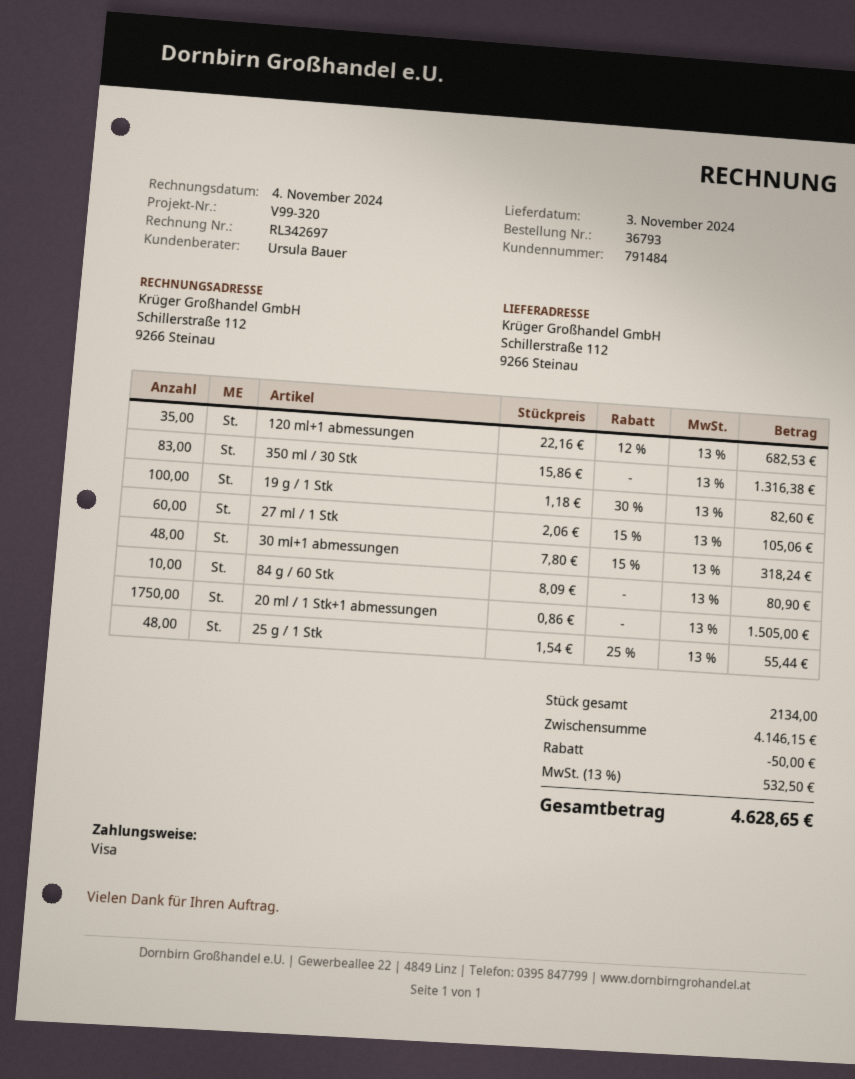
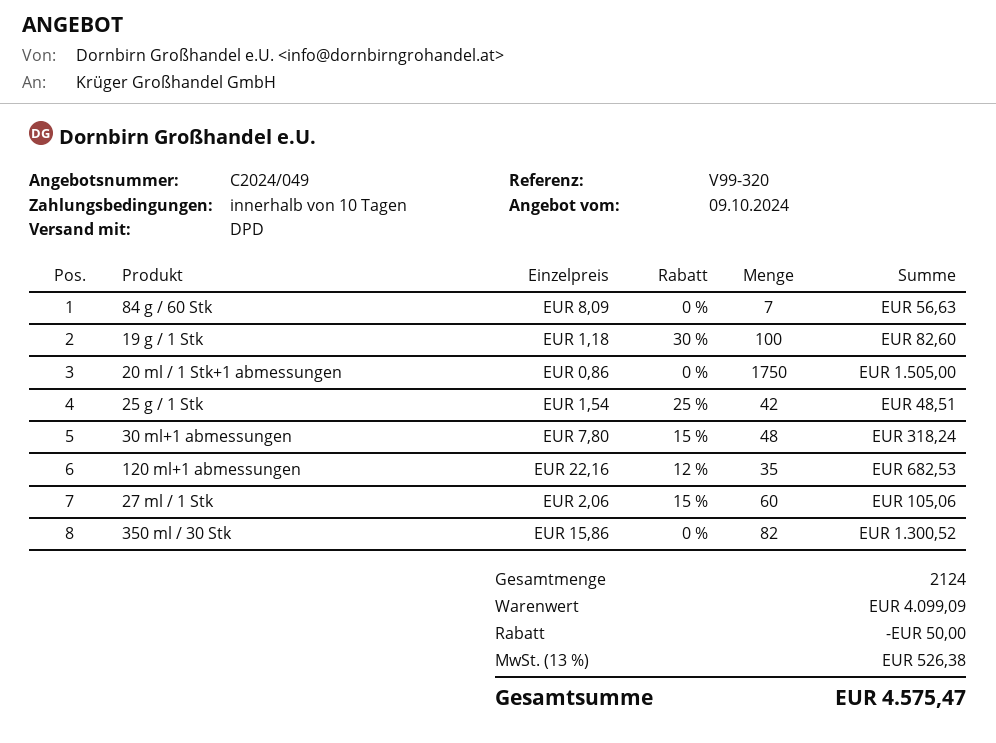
350 ml / 30 Stk: 83 x 15.86 = 1316.38 -> 82 x 15.86 = 1300.52
84 g / 60 Stk: 10 x 8.09 = 80.90 -> 7 x 8.09 = 56.63
25 g / 1 Stk: 48 x 1.54 - 25% = 55.44 -> 42 x 1.54 - 25% = 48.51
total quantity: 2134 -> 2124
subtotal: 4146.15 -> 4099.09
tax: 13% = 532.50 -> 13% = 526.38
total: 4628.65 -> 4575.47

